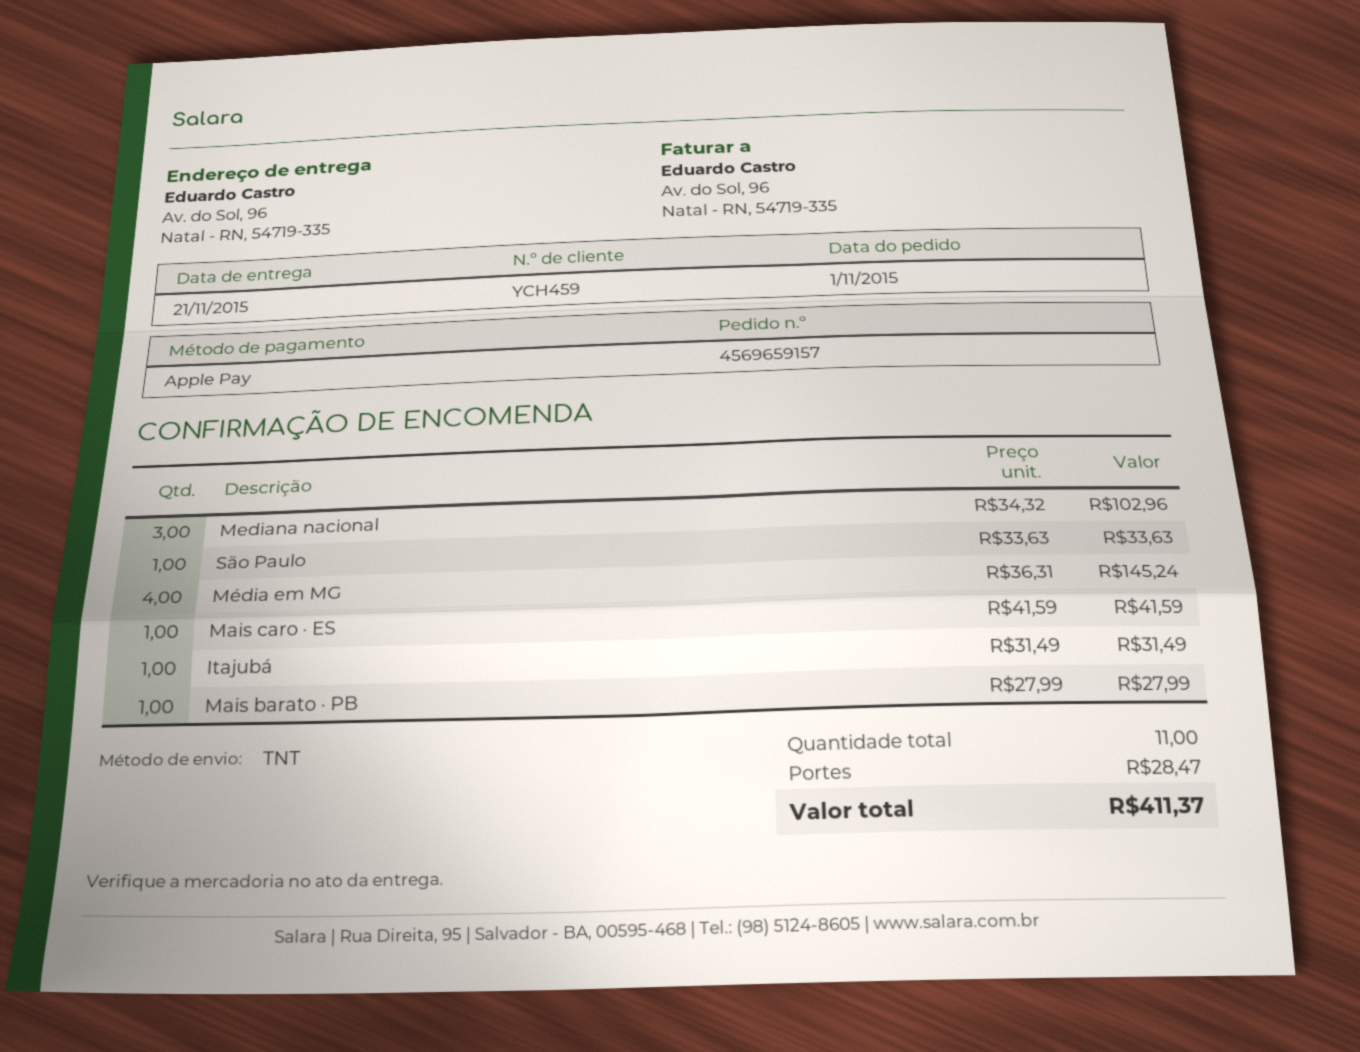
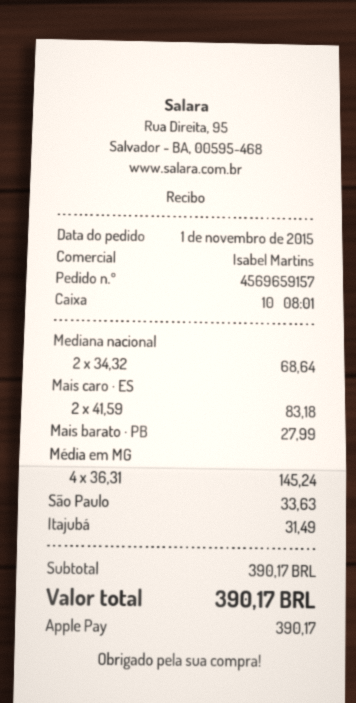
Mediana nacional: 3 x 34.32 = 102.96 -> 2 x 34.32 = 68.64
Mais caro · ES: 1 x 41.59 = 41.59 -> 2 x 41.59 = 83.18
shipping: 28.47 -> none
total: 411.37 -> 390.17

